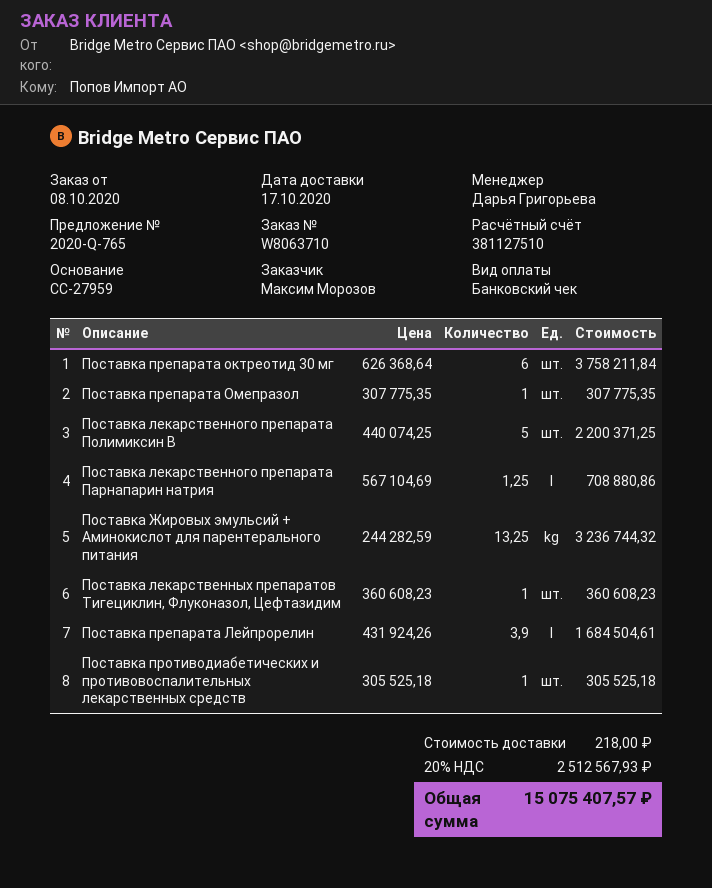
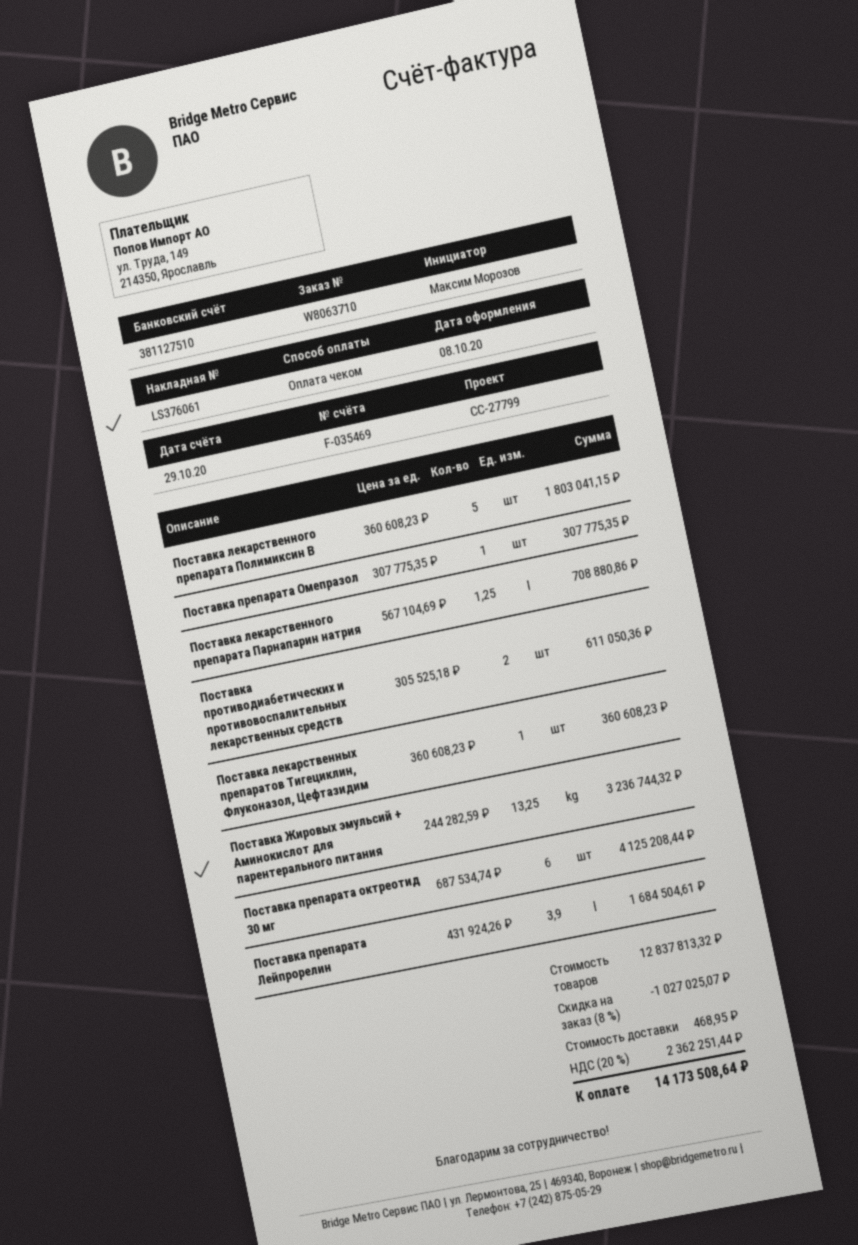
reference: CC-27959 -> CC-27799
Поставка препарата октреотид 30 мг: 6 x 626368.64 = 3758211.84 -> 6 x 687534.74 = 4125208.44
Поставка лекарственного препарата Полимиксин В: 5 x 440074.25 = 2200371.25 -> 5 x 360608.23 = 1803041.15
Поставка противодиабетических и противовоспалительных лекарственных средств: 1 x 305525.18 = 305525.18 -> 2 x 305525.18 = 611050.36
discount: none -> 8% = 1027025.07
shipping: 218.00 -> 468.95
tax: 20% = 2512567.93 -> 20% = 2362251.44
total: 15075407.57 -> 14173508.64

